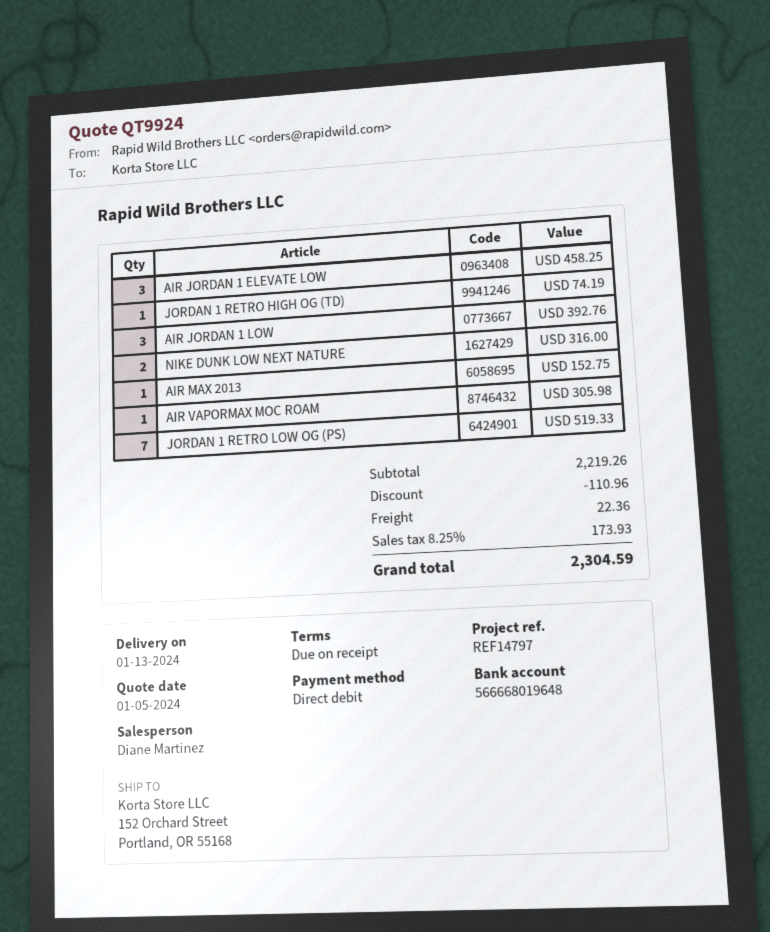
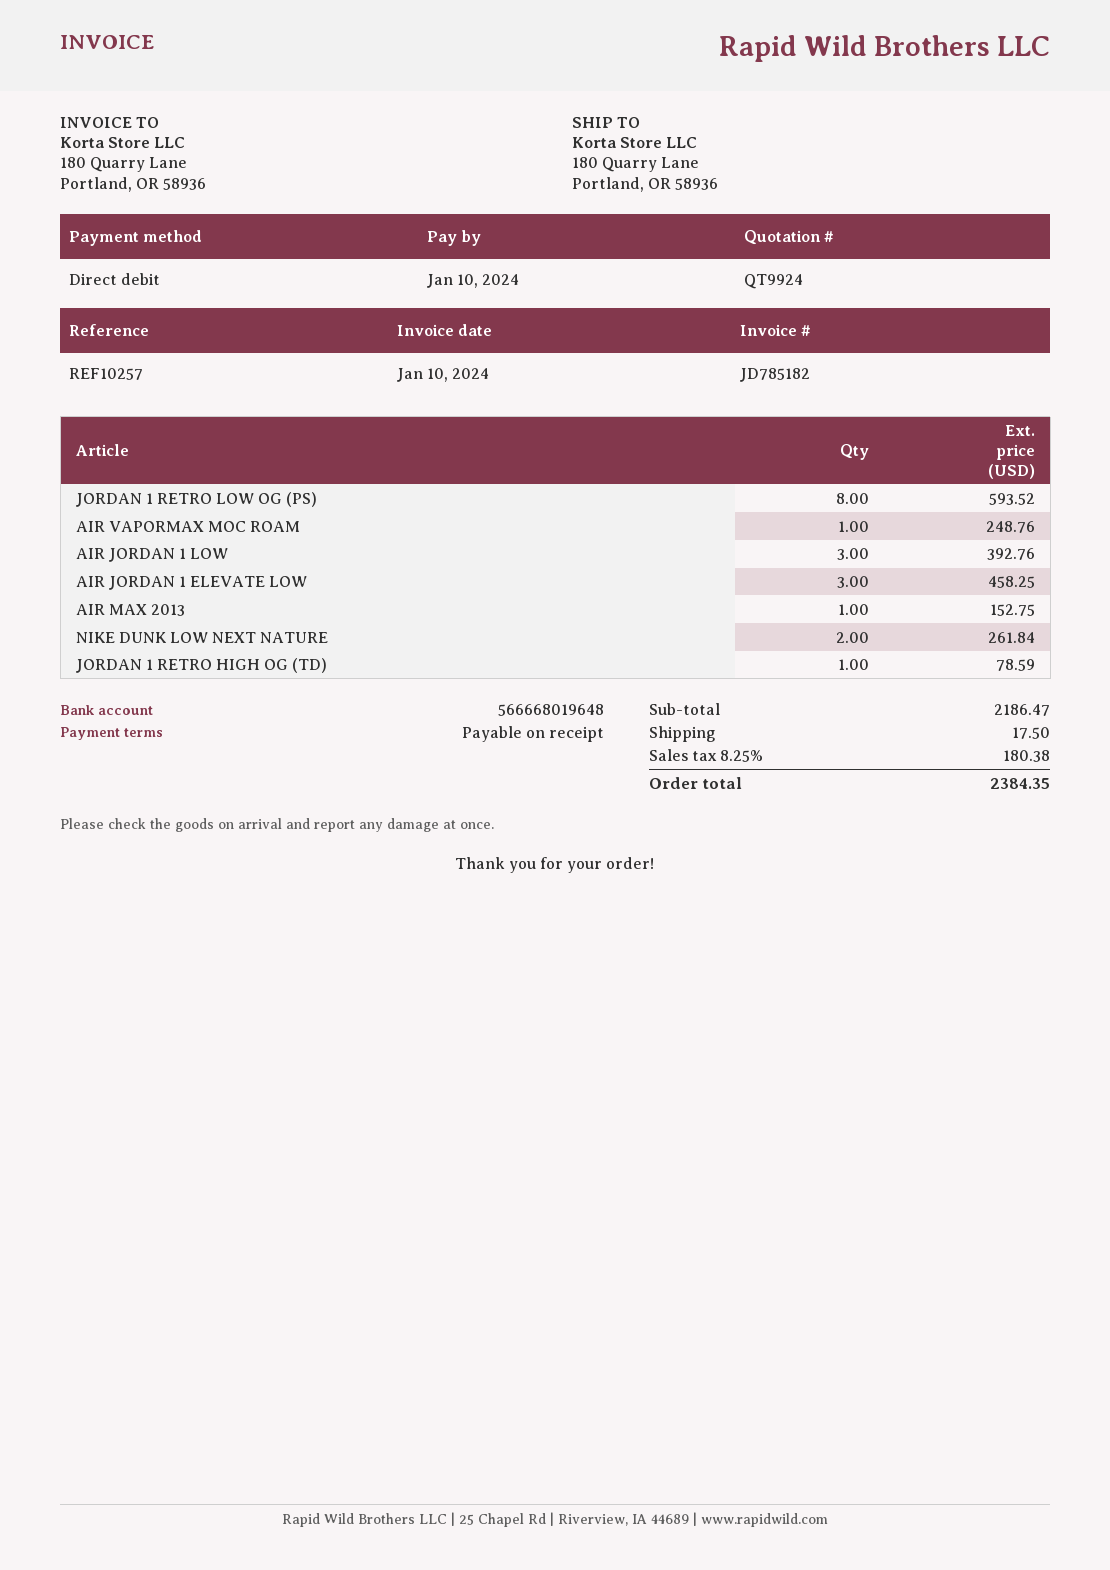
reference: REF14797 -> REF10257
ship to: 152 Orchard Street, Portland, OR 55168 -> 180 Quarry Lane, Portland, OR 58936
JORDAN 1 RETRO HIGH OG (TD): 1 for 74.19 -> 1 for 78.59
NIKE DUNK LOW NEXT NATURE: 2 for 316.00 -> 2 for 261.84
AIR VAPORMAX MOC ROAM: 1 for 305.98 -> 1 for 248.76
JORDAN 1 RETRO LOW OG (PS): 7 for 519.33 -> 8 for 593.52
subtotal: 2219.26 -> 2186.47
discount: 110.96 -> none
shipping: 22.36 -> 17.50
tax: 8.25% = 173.93 -> 8.25% = 180.38
total: 2304.59 -> 2384.35

